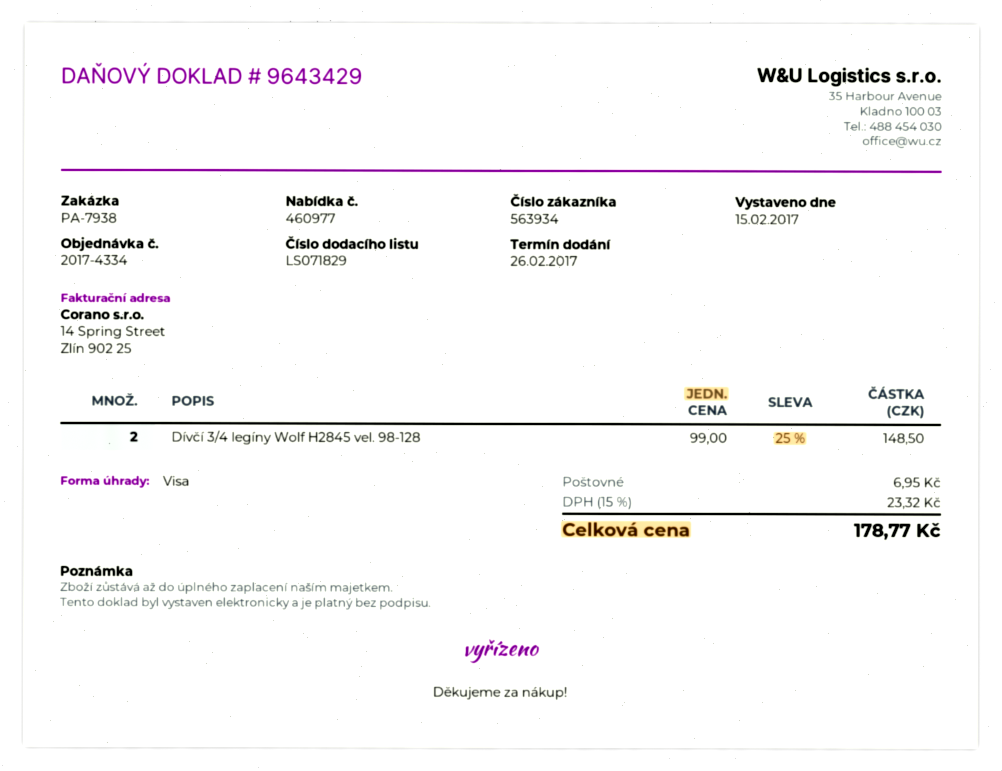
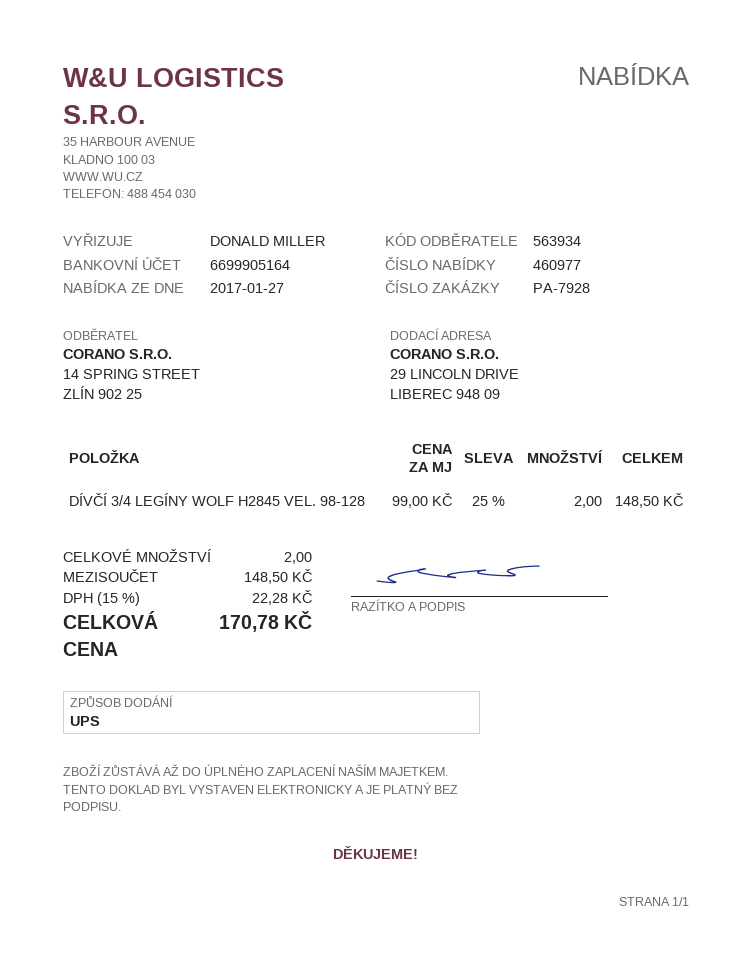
reference: PA-7938 -> PA-7928
shipping: 6.95 -> none
tax: 15% = 23.32 -> 15% = 22.28
total: 178.77 -> 170.78

